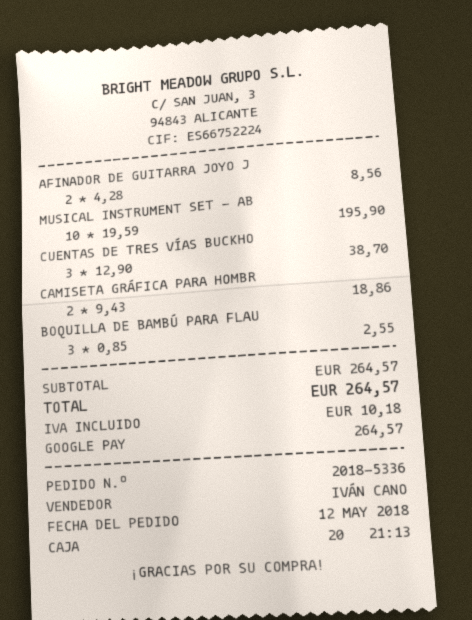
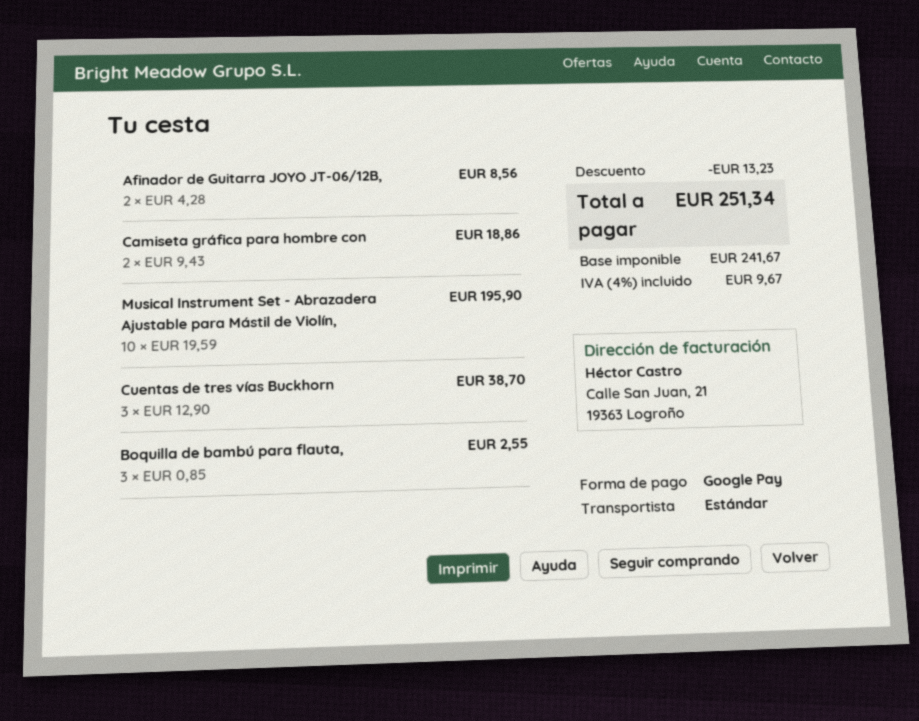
discount: none -> 13.23
tax: 10.18 -> 9.67
total: 264.57 -> 251.34

